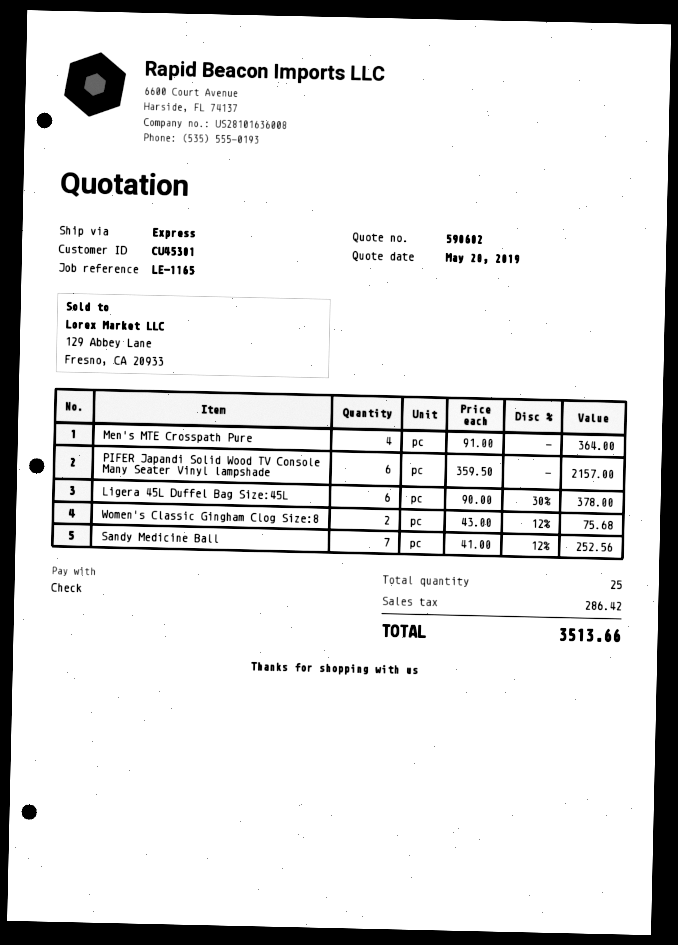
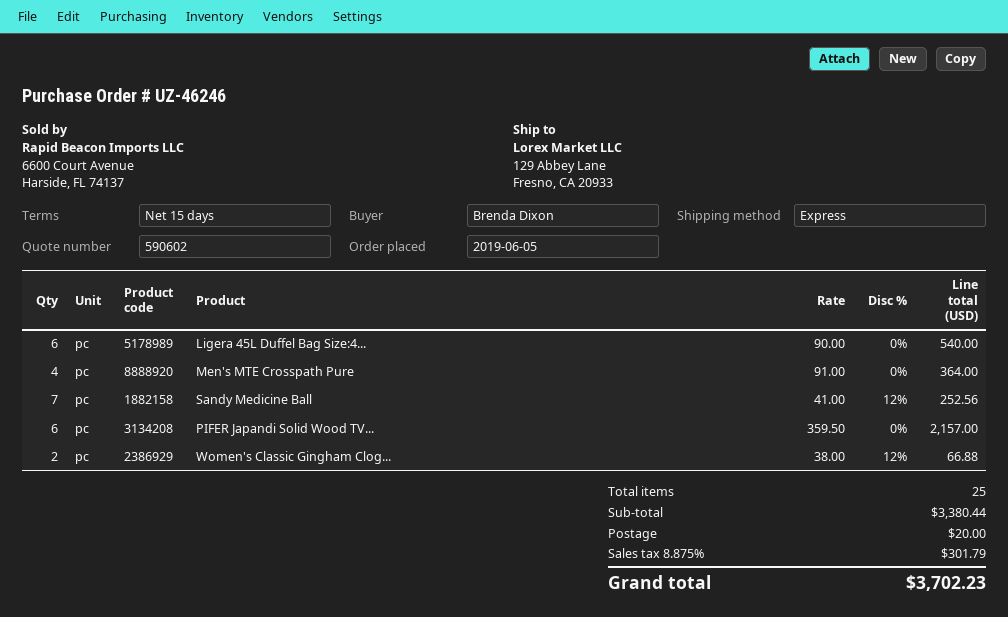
Ligera 45L Duffel Bag Size:45L: 6 x 90.00 - 30% = 378.00 -> 6 x 90.00 = 540.00
Women's Classic Gingham Clog Size:8: 2 x 43.00 - 12% = 75.68 -> 2 x 38.00 - 12% = 66.88
shipping: none -> 20.00
tax: 286.42 -> 301.79
total: 3513.66 -> 3702.23

